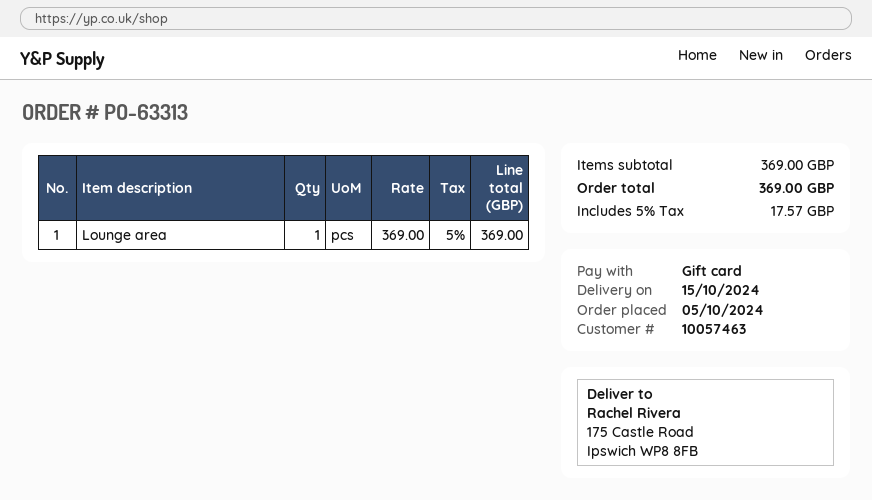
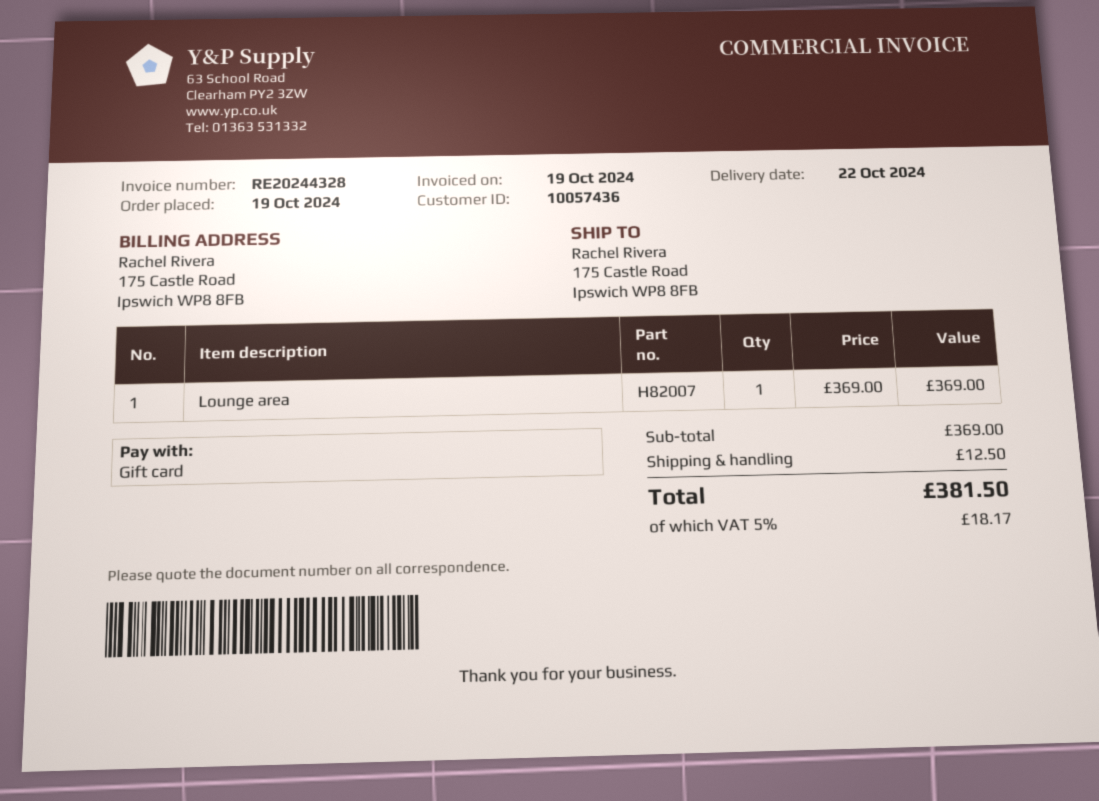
order date: 2024-10-05 -> 2024-10-19
delivery date: 2024-10-15 -> 2024-10-22
customer number: 10057463 -> 10057436
shipping: none -> 12.50
tax: 5% = 17.57 -> 5% = 18.17
total: 369.00 -> 381.50

